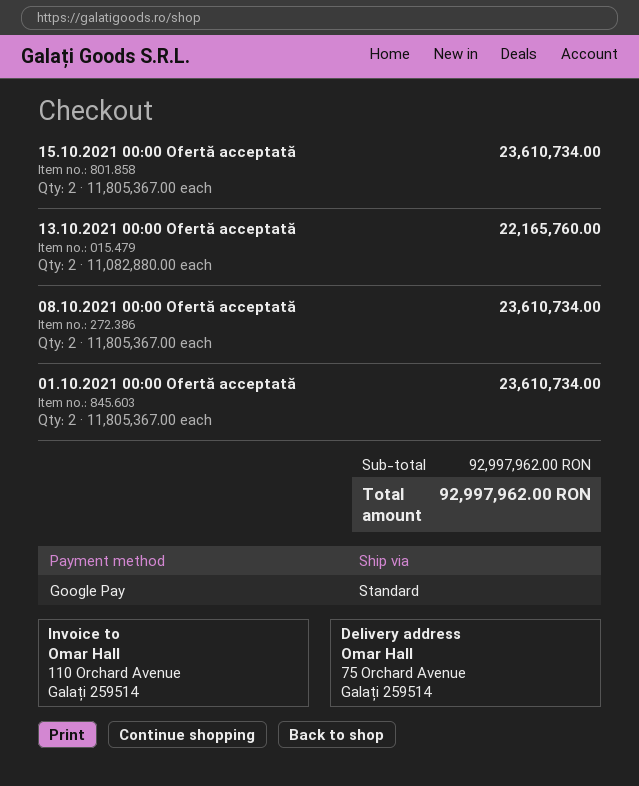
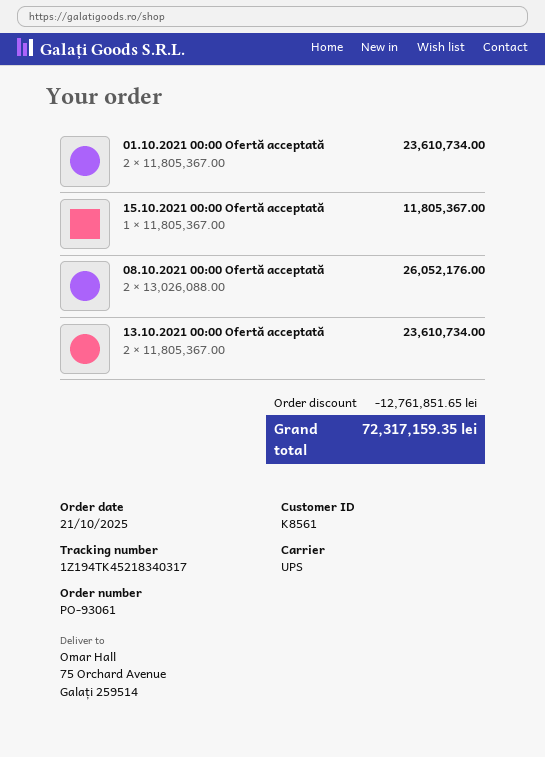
shipping method: standard -> UPS
15.10.2021 00:00 Ofertă acceptată: 2 x 11805367.00 = 23610734.00 -> 1 x 11805367.00 = 11805367.00
13.10.2021 00:00 Ofertă acceptată: 2 x 11082880.00 = 22165760.00 -> 2 x 11805367.00 = 23610734.00
08.10.2021 00:00 Ofertă acceptată: 2 x 11805367.00 = 23610734.00 -> 2 x 13026088.00 = 26052176.00
discount: none -> 12761851.65
total: 92997962.00 -> 72317159.35

